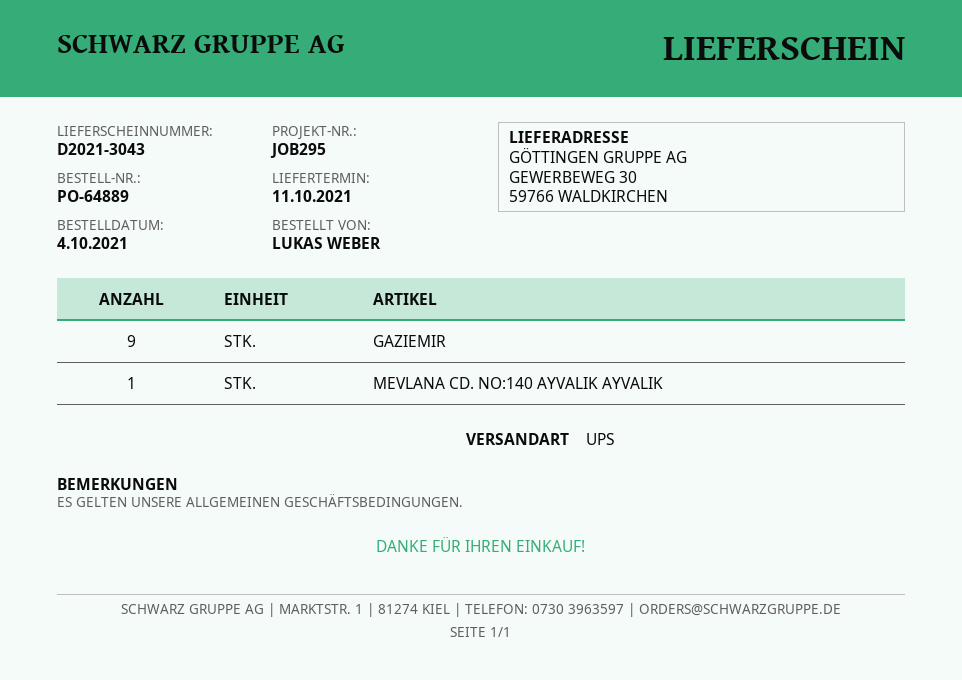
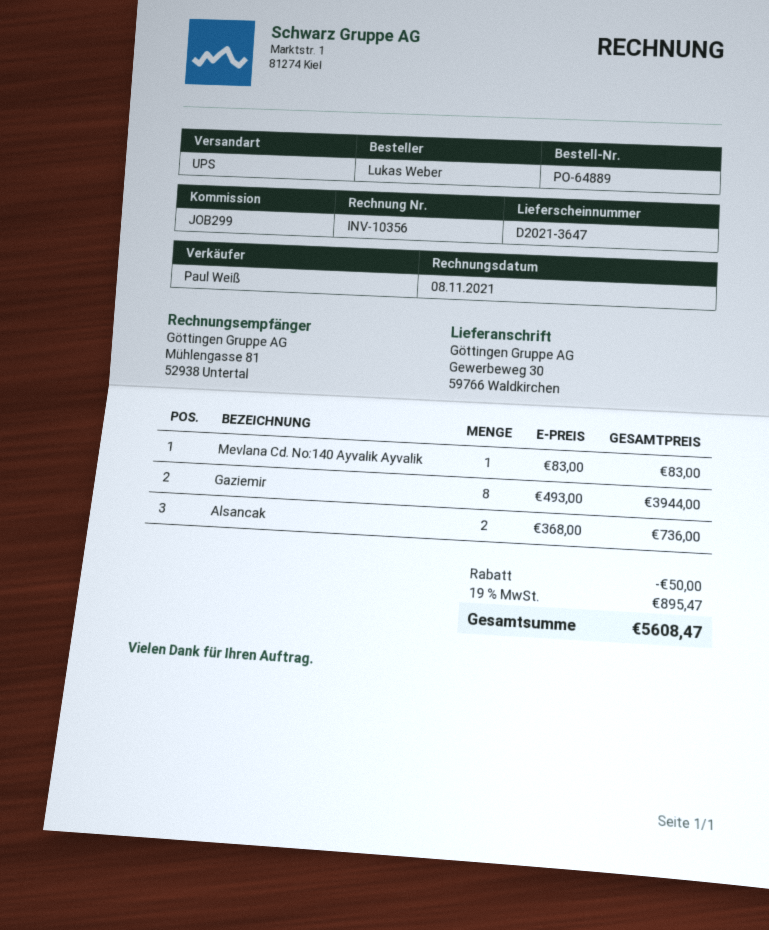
delivery note number: D2021-3043 -> D2021-3647
reference: JOB295 -> JOB299
GAZIEMIR: 9 -> 8
Alsancak: none -> 2

